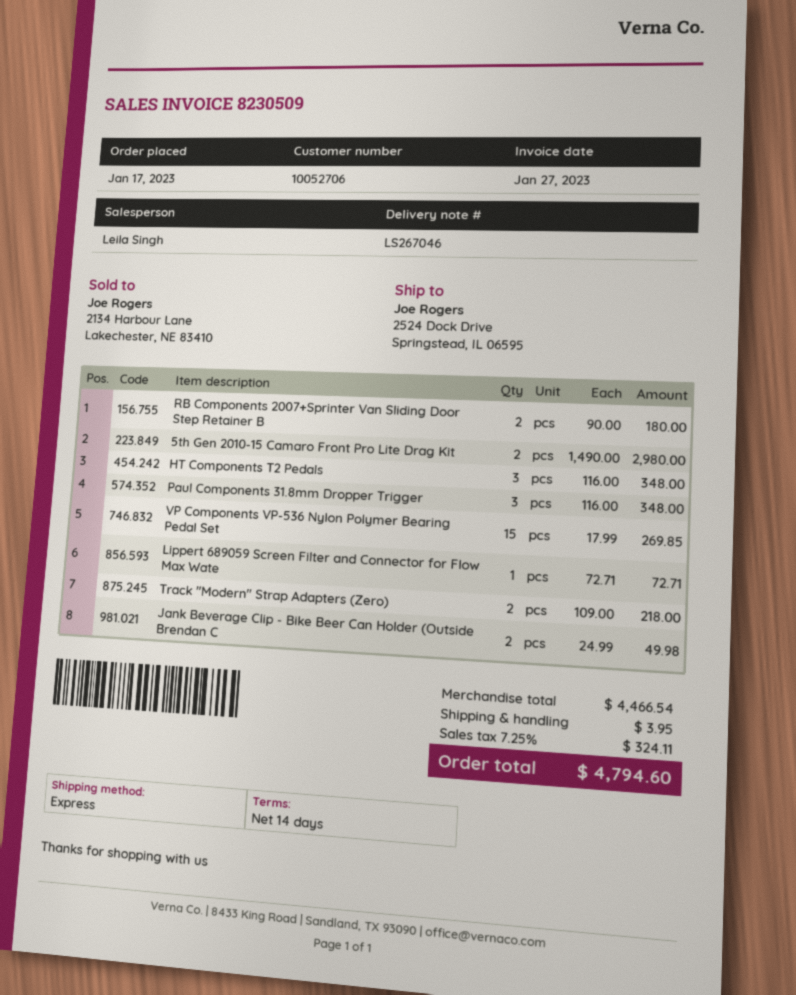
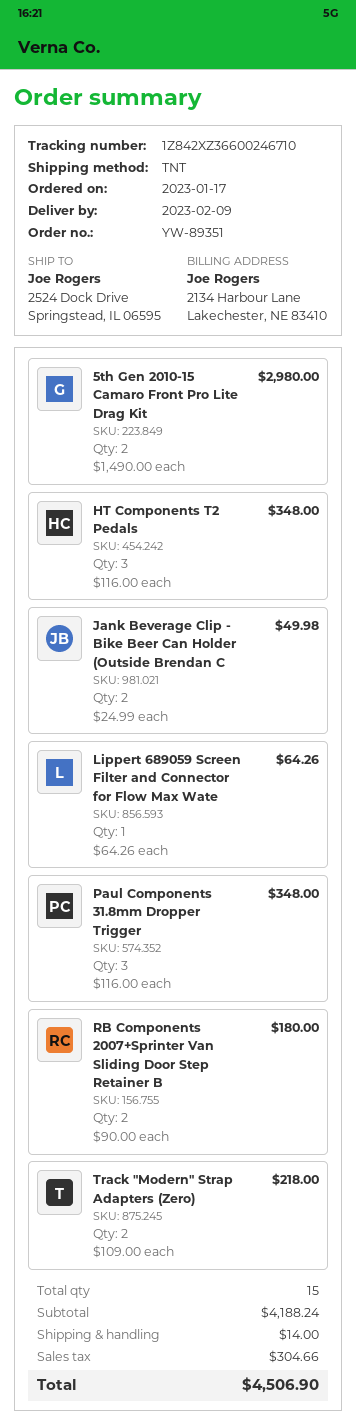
shipping method: express -> TNT
VP Components VP-536 Nylon Polymer Bearing Pedal Set: 15 x 17.99 = 269.85 -> none
Lippert 689059 Screen Filter and Connector for Flow Max Wate: 1 x 72.71 = 72.71 -> 1 x 64.26 = 64.26
subtotal: 4466.54 -> 4188.24
shipping: 3.95 -> 14.00
tax: 324.11 -> 304.66
total: 4794.60 -> 4506.90

